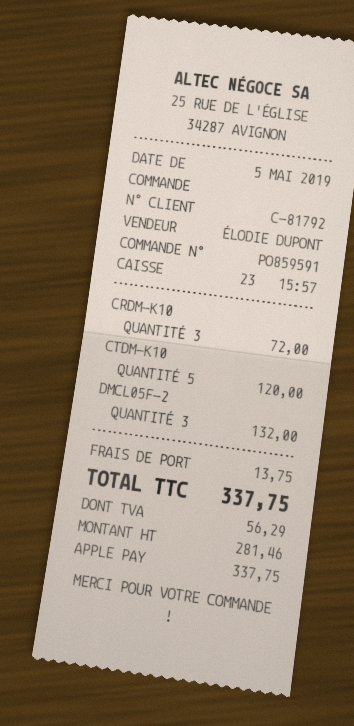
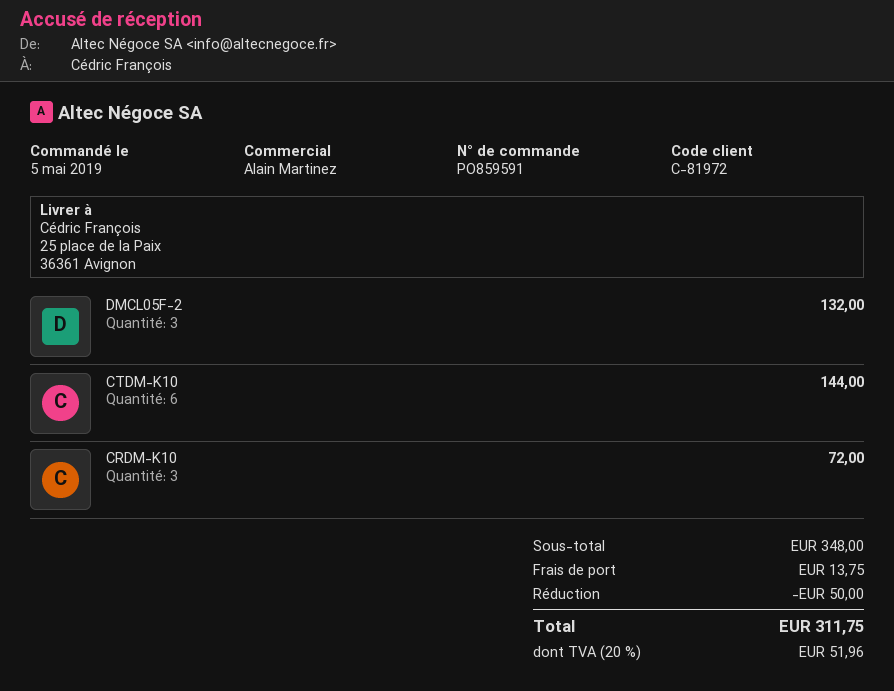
customer number: C-81792 -> C-81972
sales rep: ÉLODIE DUPONT -> Alain Martinez
CTDM-K10: 5 for 120.00 -> 6 for 144.00
discount: none -> 50.00
tax: 56.29 -> 51.96
total: 337.75 -> 311.75

